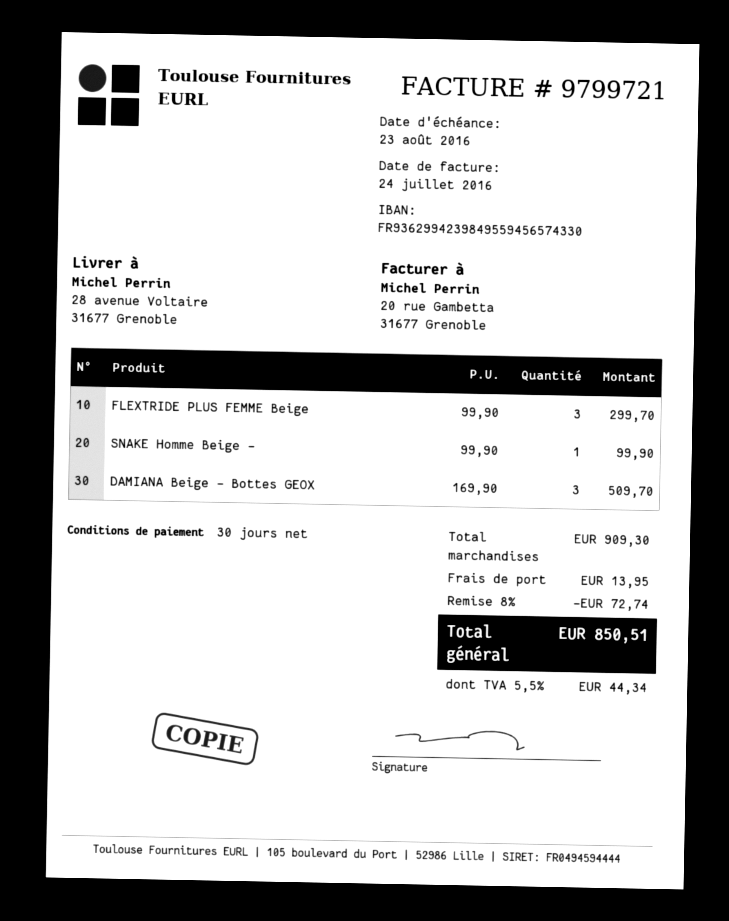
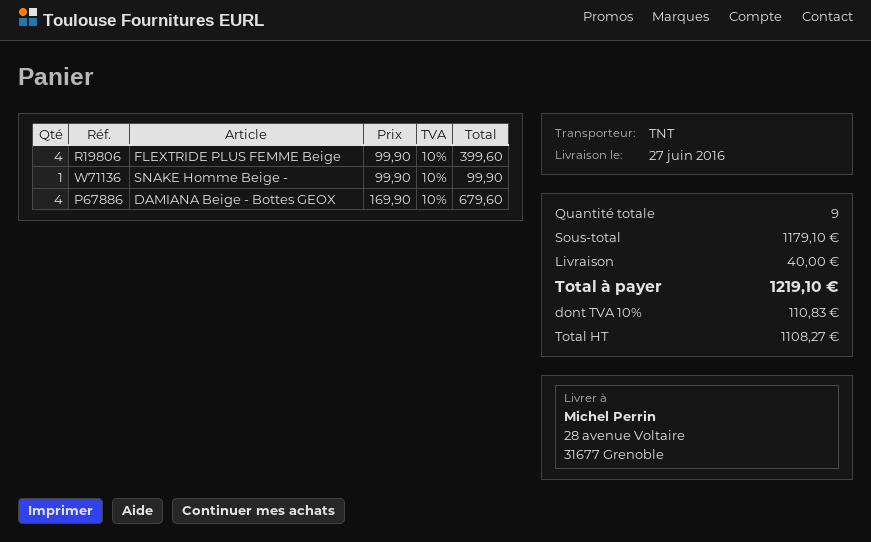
FLEXTRIDE PLUS FEMME Beige: 3 x 99.90 = 299.70 -> 4 x 99.90 = 399.60
DAMIANA Beige - Bottes GEOX: 3 x 169.90 = 509.70 -> 4 x 169.90 = 679.60
subtotal: 909.30 -> 1179.10
discount: 8% = 72.74 -> none
shipping: 13.95 -> 40.00
tax: 5.5% = 44.34 -> 10% = 110.83
total: 850.51 -> 1219.10

